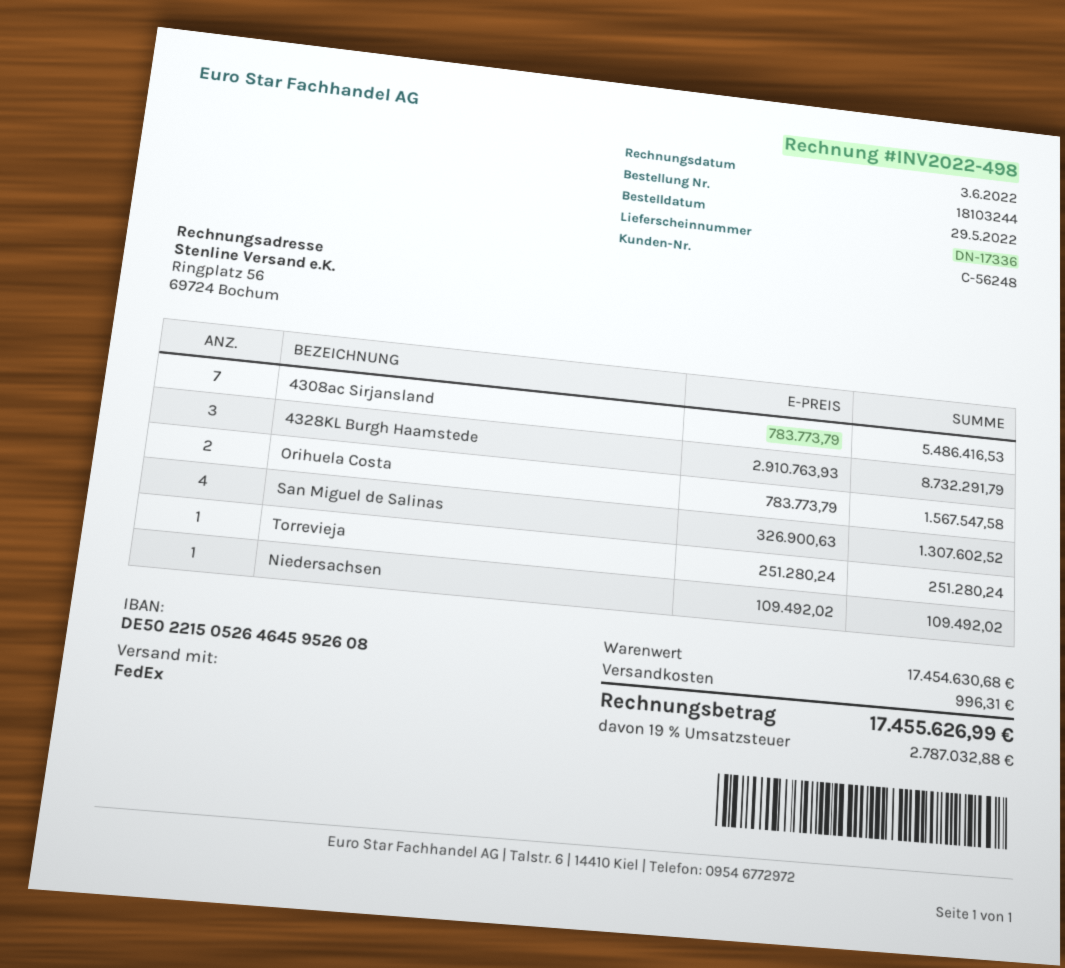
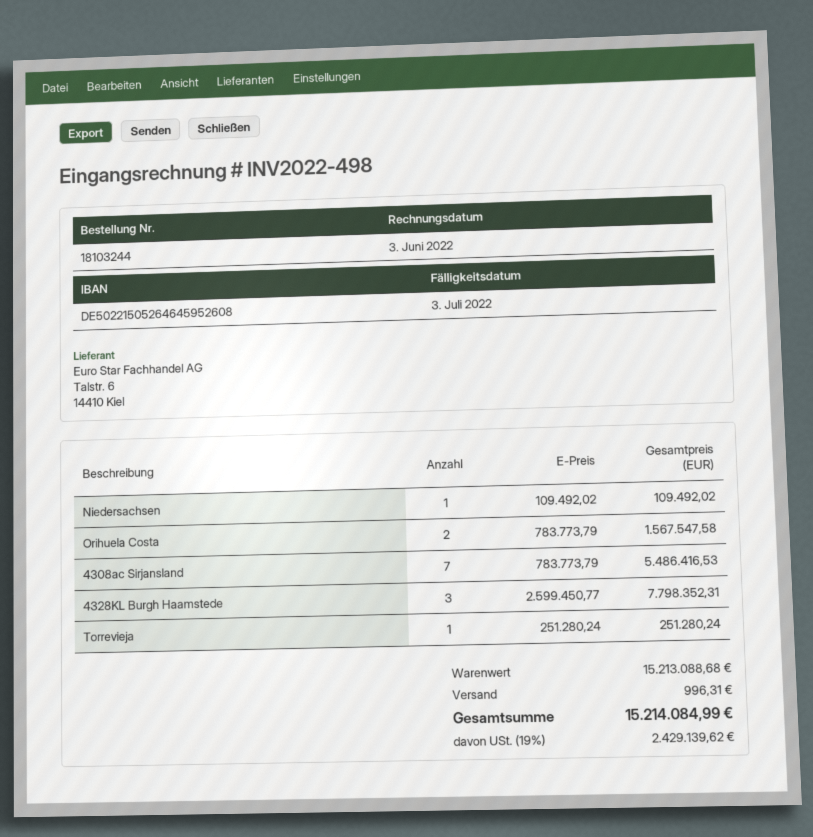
4328KL Burgh Haamstede: 3 x 2910763.93 = 8732291.79 -> 3 x 2599450.77 = 7798352.31
San Miguel de Salinas: 4 x 326900.63 = 1307602.52 -> none
subtotal: 17454630.68 -> 15213088.68
tax: 19% = 2787032.88 -> 19% = 2429139.62
total: 17455626.99 -> 15214084.99

